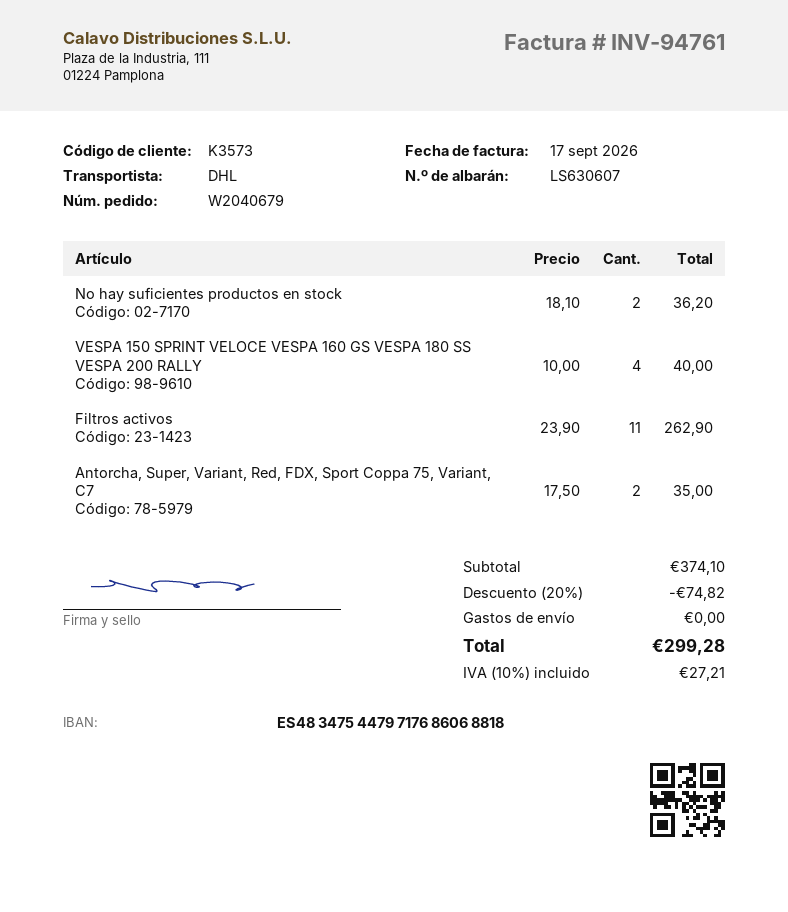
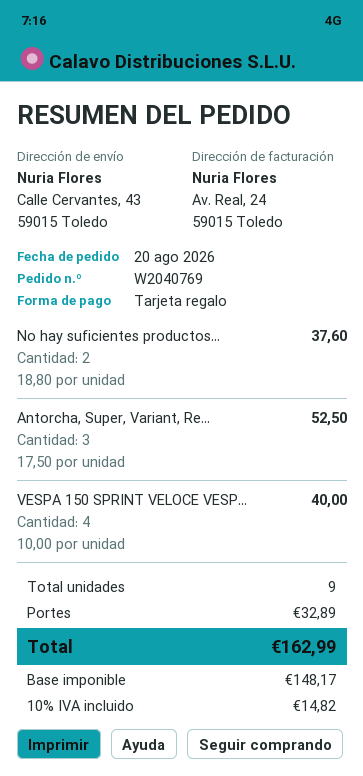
order number: W2040679 -> W2040769
No hay suficientes productos en stock: 2 x 18.10 = 36.20 -> 2 x 18.80 = 37.60
Filtros activos: 11 x 23.90 = 262.90 -> none
Antorcha, Super, Variant, Red, FDX, Sport Coppa 75, Variant, C7: 2 x 17.50 = 35.00 -> 3 x 17.50 = 52.50
discount: 20% = 74.82 -> none
shipping: 0.00 -> 32.89
tax: 10% = 27.21 -> 10% = 14.82
total: 299.28 -> 162.99

